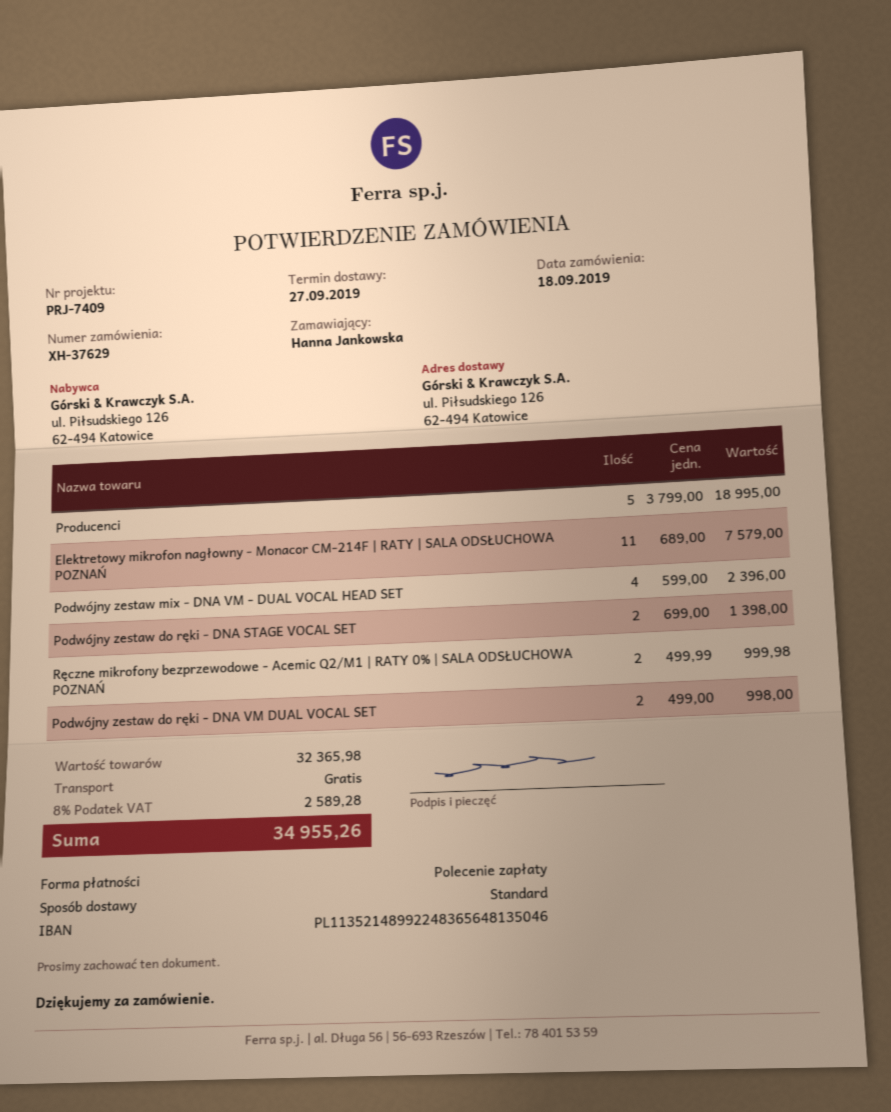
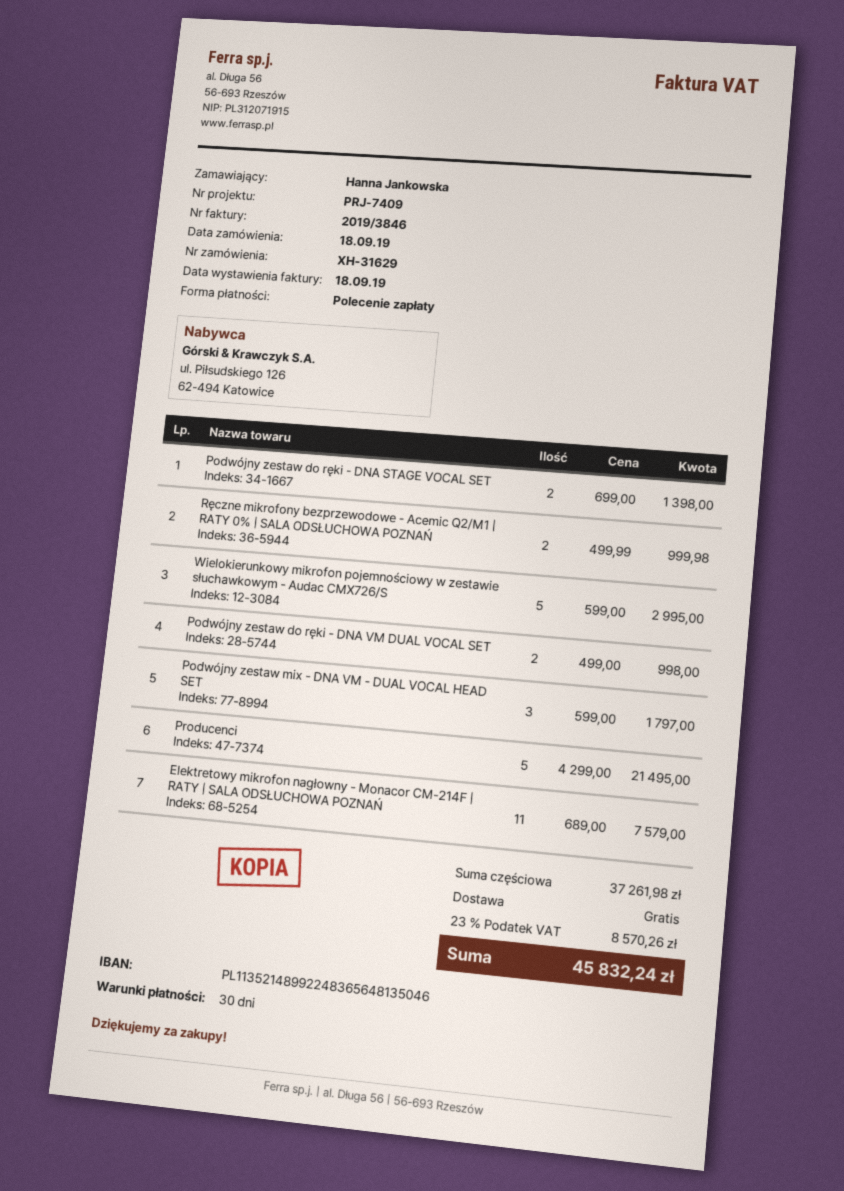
order number: XH-37629 -> XH-31629
Producenci: 5 x 3799.00 = 18995.00 -> 5 x 4299.00 = 21495.00
Podwójny zestaw mix - DNA VM - DUAL VOCAL HEAD SET: 4 x 599.00 = 2396.00 -> 3 x 599.00 = 1797.00
Wielokierunkowy mikrofon pojemnościowy w zestawie słuchawkowym - Audac CMX726/S: none -> 5 x 599.00 = 2995.00
subtotal: 32365.98 -> 37261.98
tax: 8% = 2589.28 -> 23% = 8570.26
total: 34955.26 -> 45832.24

